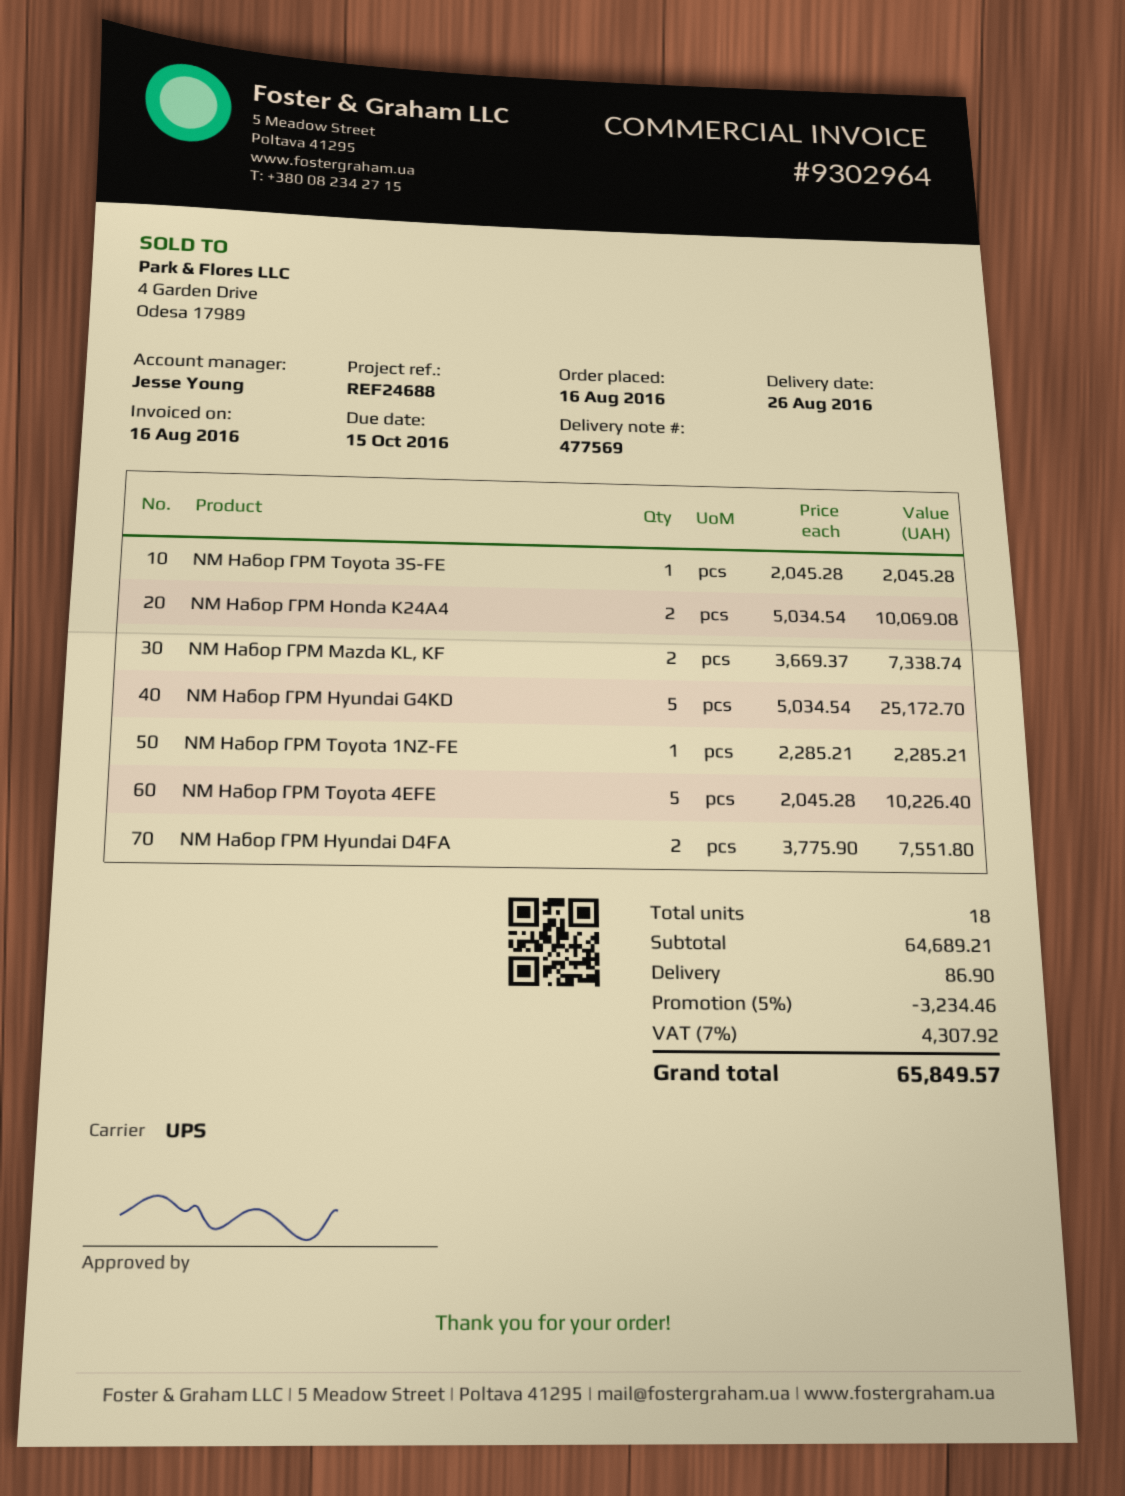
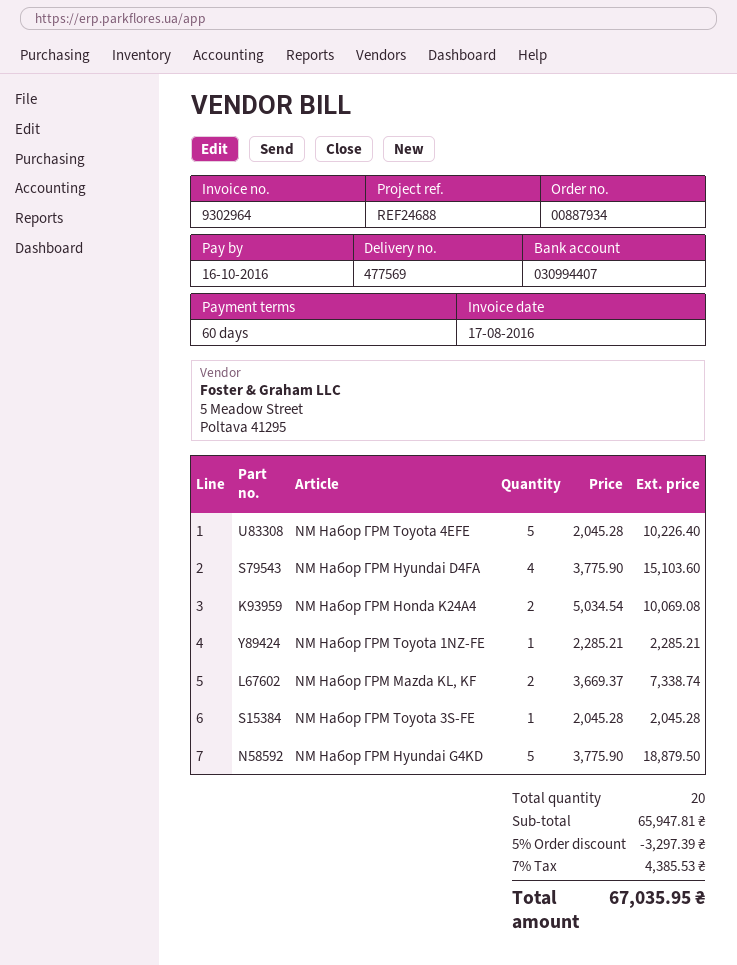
invoice date: 2016-08-16 -> 2016-08-17
due date: 2016-10-15 -> 2016-10-16
NM Набор ГРМ Hyundai G4KD: 5 x 5034.54 = 25172.70 -> 5 x 3775.90 = 18879.50
NM Набор ГРМ Hyundai D4FA: 2 x 3775.90 = 7551.80 -> 4 x 3775.90 = 15103.60
total quantity: 18 -> 20
subtotal: 64689.21 -> 65947.81
discount: 5% = 3234.46 -> 5% = 3297.39
shipping: 86.90 -> none
tax: 7% = 4307.92 -> 7% = 4385.53
total: 65849.57 -> 67035.95

